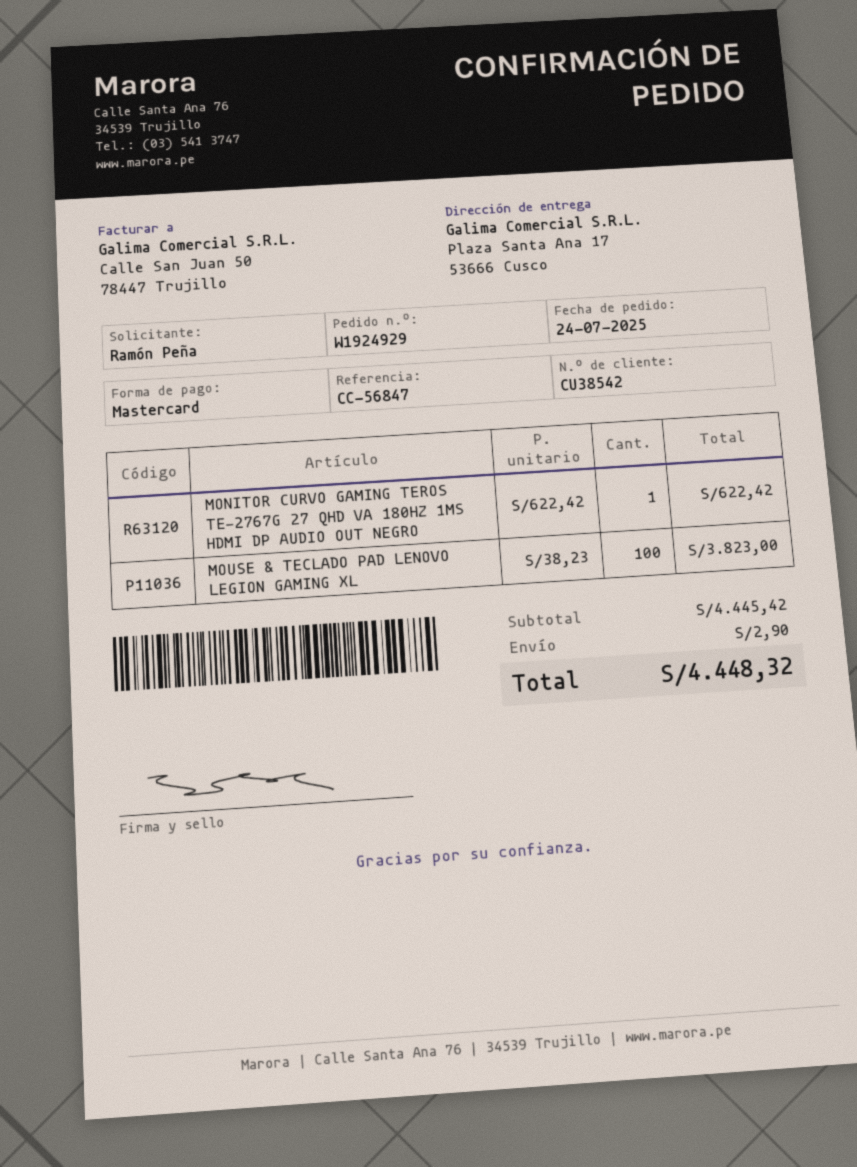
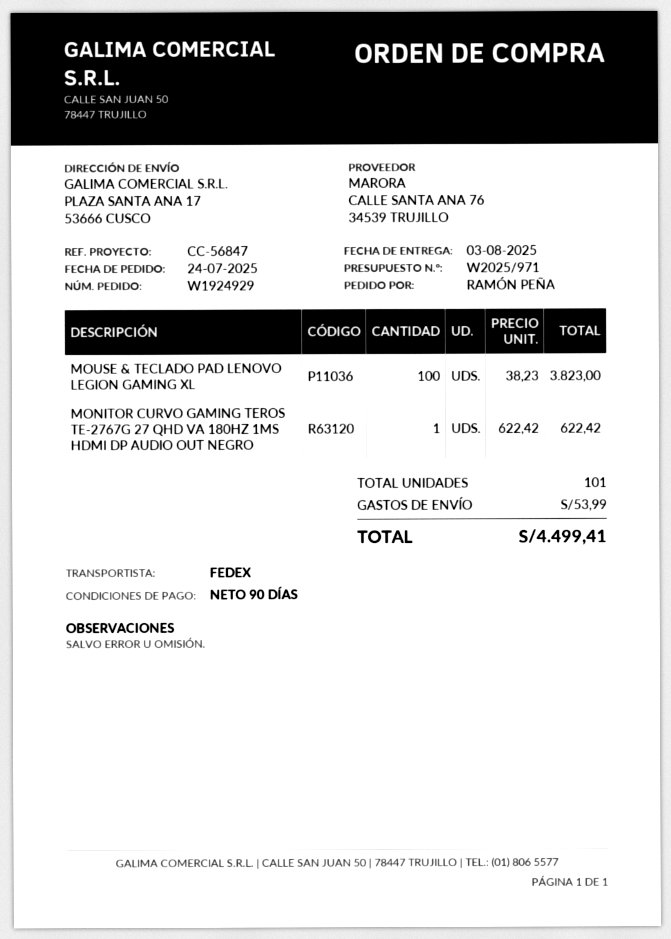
shipping: 2.90 -> 53.99
total: 4448.32 -> 4499.41

